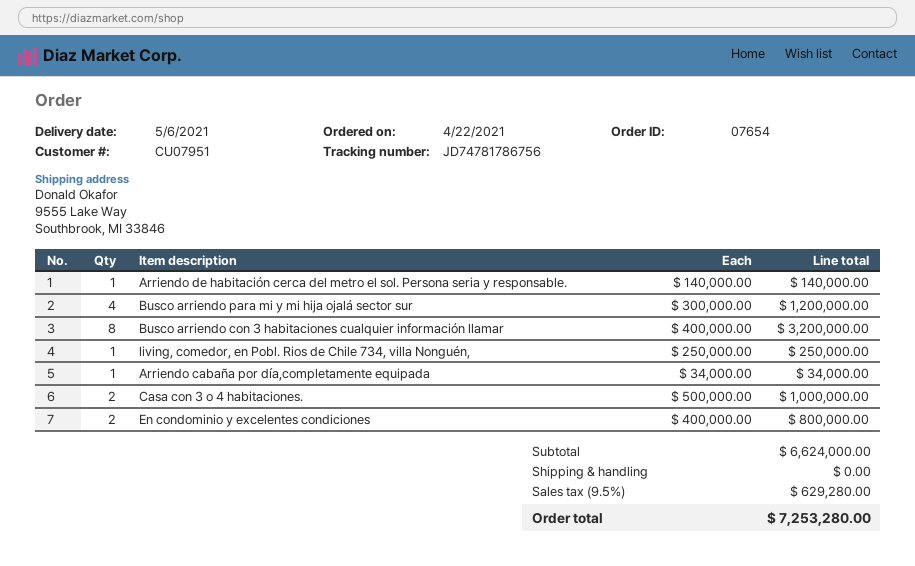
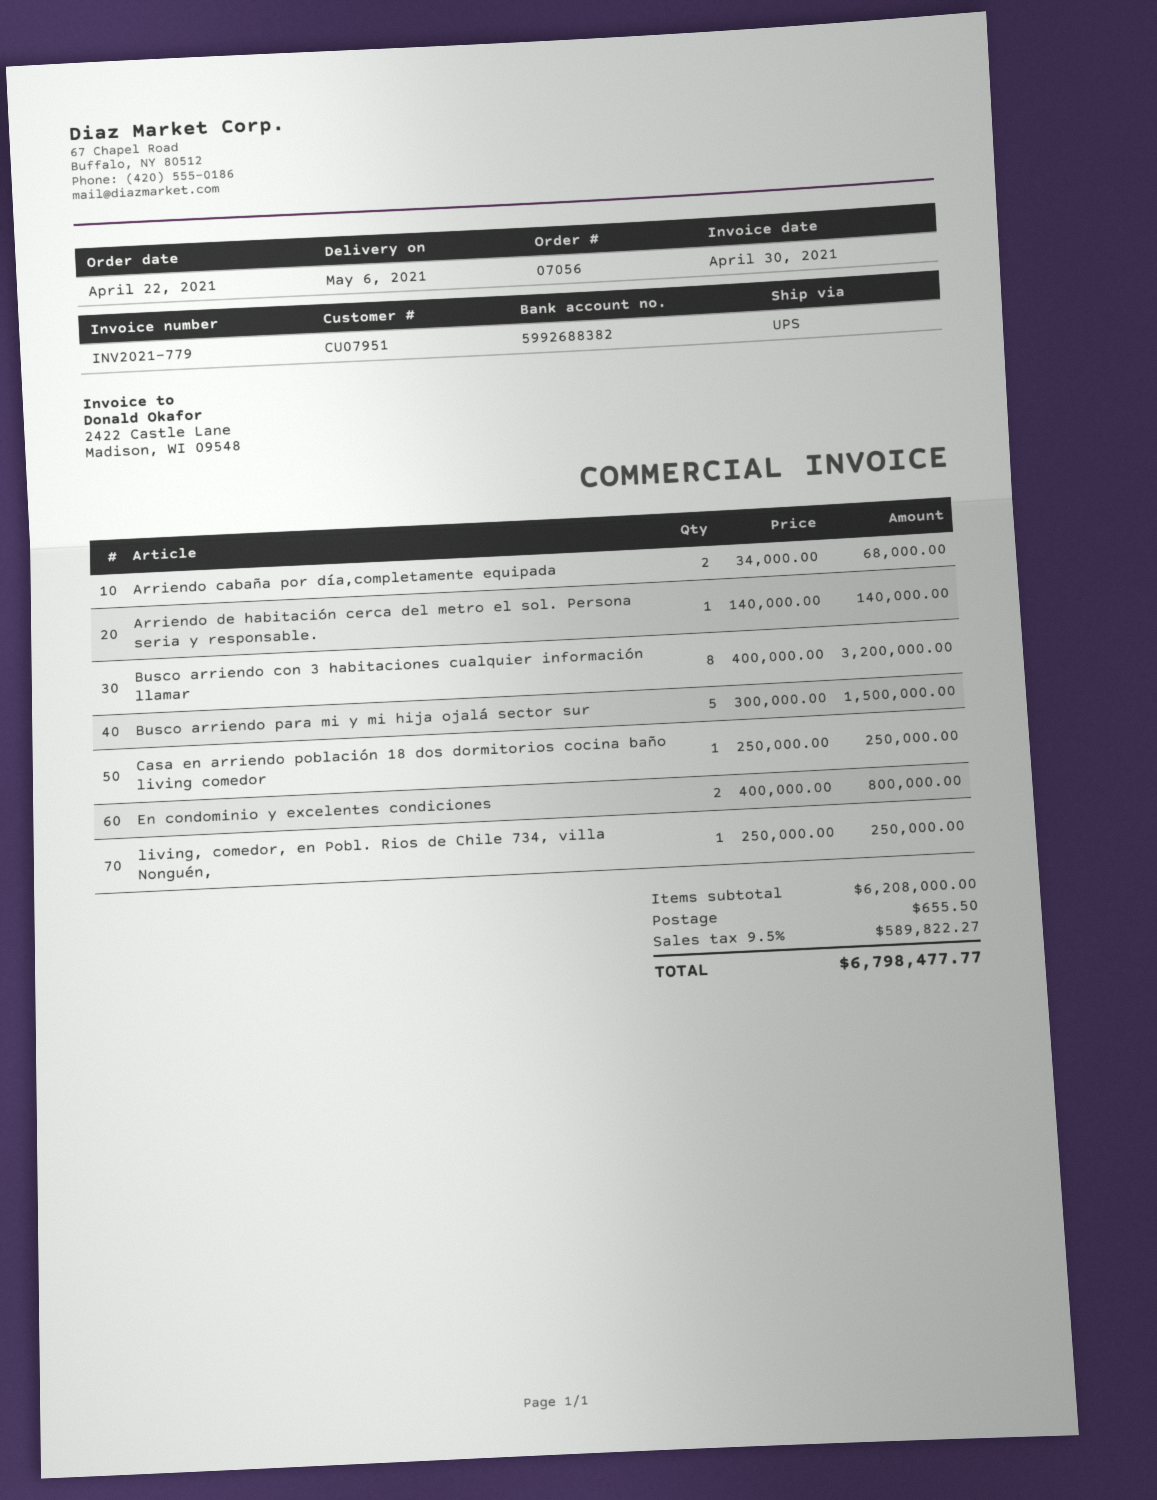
order number: 07654 -> 07056
Busco arriendo para mi y mi hija ojalá sector sur: 4 x 300000.00 = 1200000.00 -> 5 x 300000.00 = 1500000.00
Arriendo cabaña por día,completamente equipada: 1 x 34000.00 = 34000.00 -> 2 x 34000.00 = 68000.00
Casa con 3 o 4 habitaciones.: 2 x 500000.00 = 1000000.00 -> none
Casa en arriendo población 18 dos dormitorios cocina baño living comedor: none -> 1 x 250000.00 = 250000.00
subtotal: 6624000.00 -> 6208000.00
shipping: 0.00 -> 655.50
tax: 9.5% = 629280.00 -> 9.5% = 589822.27
total: 7253280.00 -> 6798477.77

